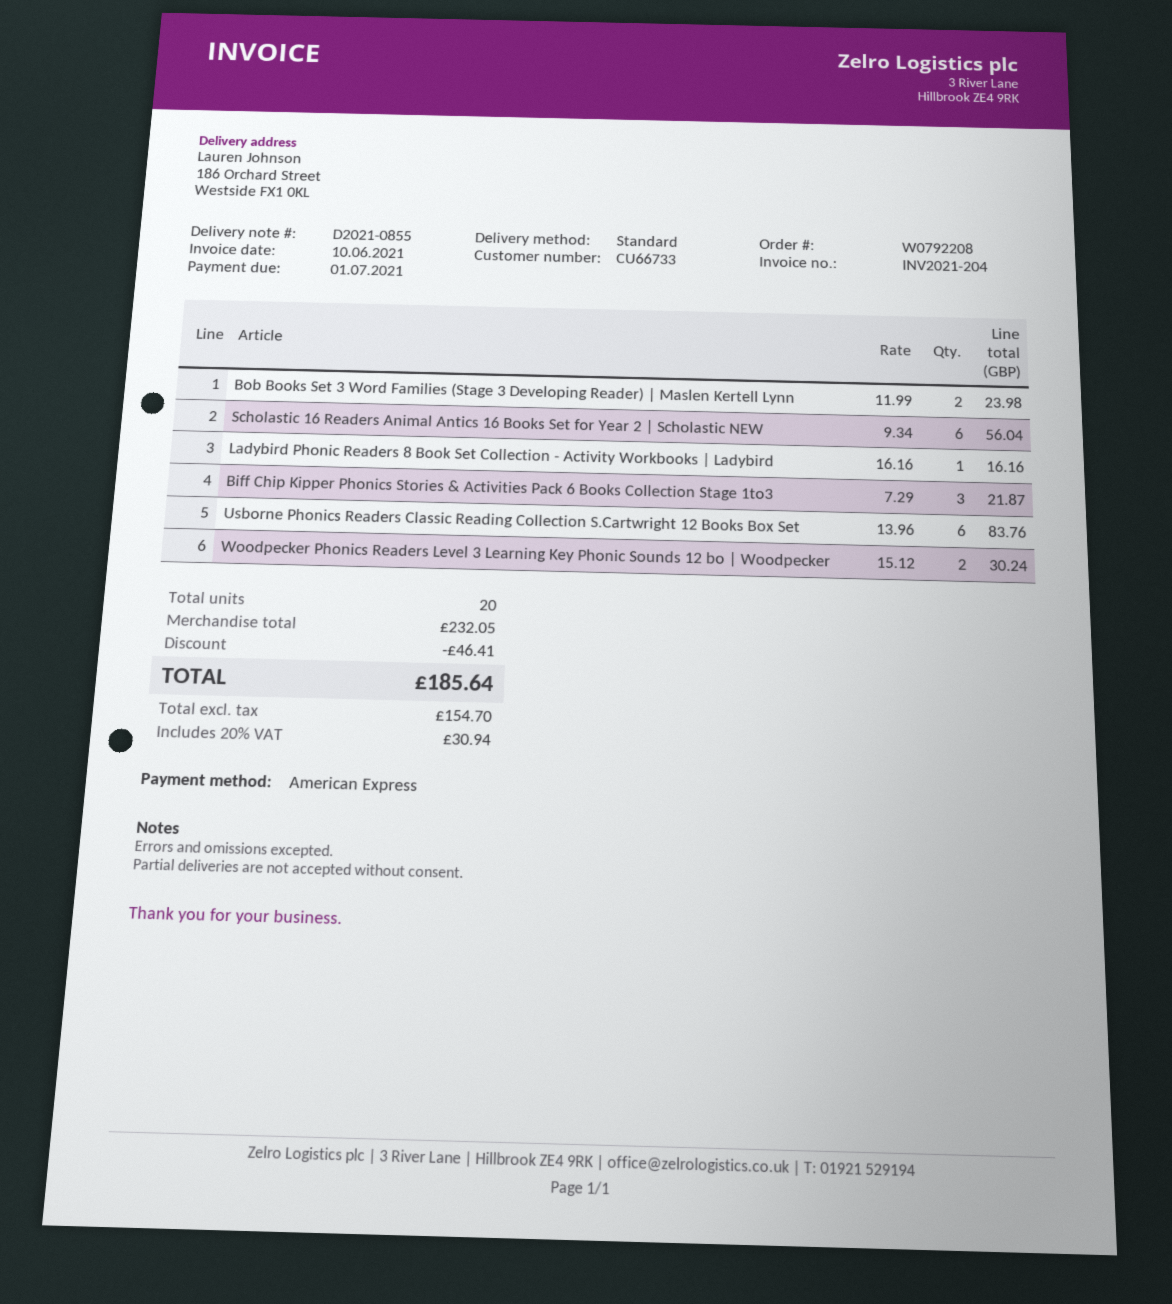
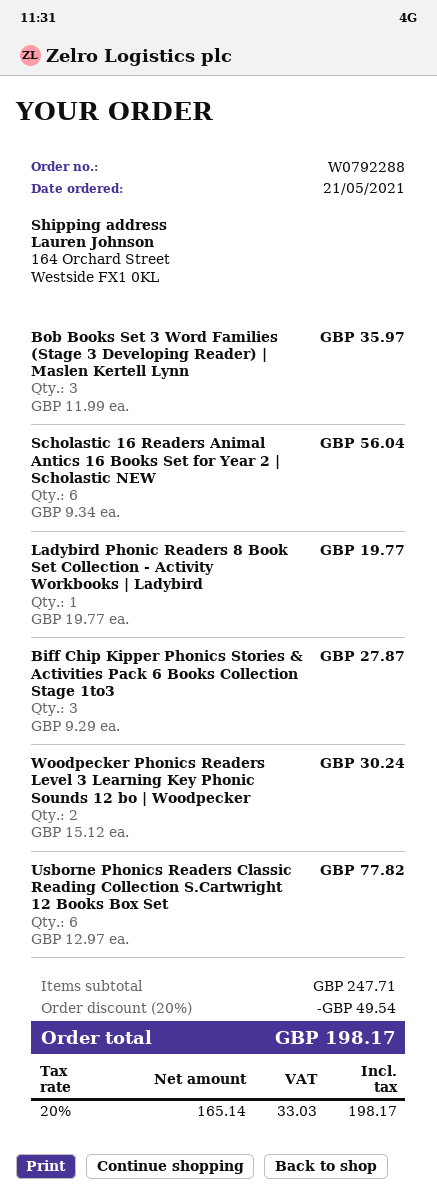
order number: W0792208 -> W0792288
ship to: 186 Orchard Street, Westside FX1 0KL -> 164 Orchard Street, Westside FX1 0KL
Bob Books Set 3 Word Families (Stage 3 Developing Reader) | Maslen Kertell Lynn: 2 x 11.99 = 23.98 -> 3 x 11.99 = 35.97
Ladybird Phonic Readers 8 Book Set Collection - Activity Workbooks | Ladybird: 1 x 16.16 = 16.16 -> 1 x 19.77 = 19.77
Biff Chip Kipper Phonics Stories & Activities Pack 6 Books Collection Stage 1to3: 3 x 7.29 = 21.87 -> 3 x 9.29 = 27.87
Usborne Phonics Readers Classic Reading Collection S.Cartwright 12 Books Box Set: 6 x 13.96 = 83.76 -> 6 x 12.97 = 77.82
subtotal: 232.05 -> 247.71
discount: 46.41 -> 49.54
net: 154.70 -> 165.14
tax: 20% = 30.94 -> 20% = 33.03
total: 185.64 -> 198.17

